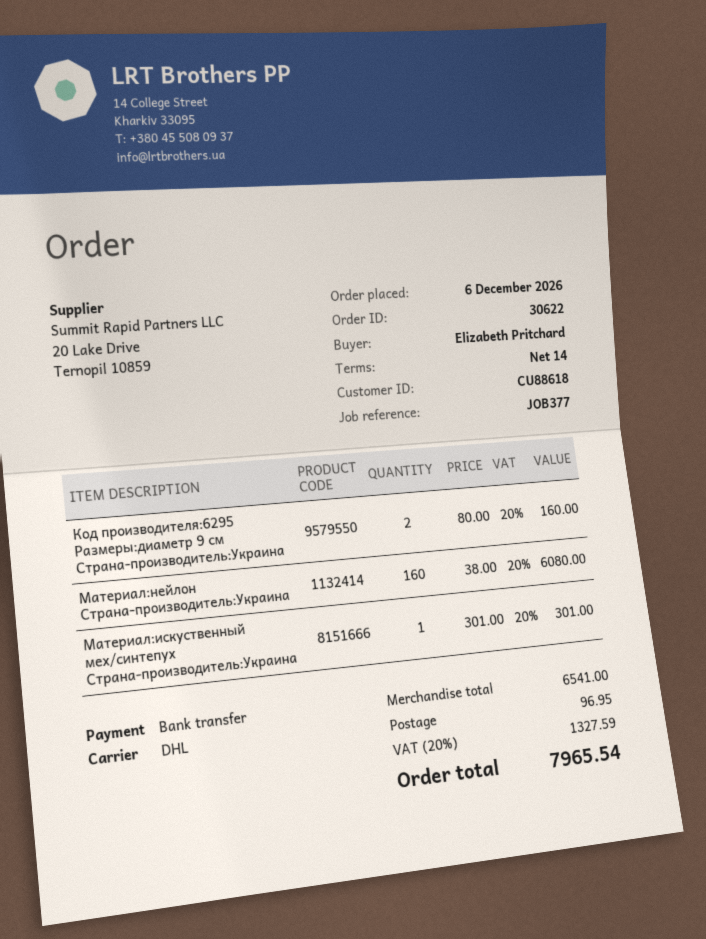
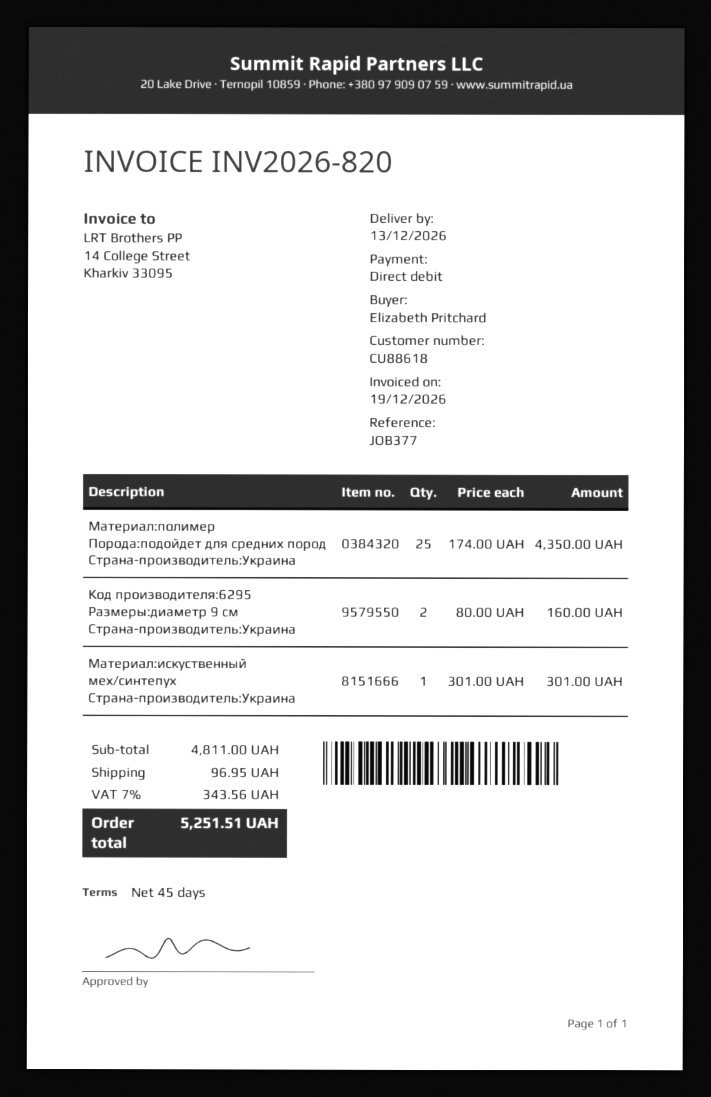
payment terms: 14 days -> 45 days
payment method: bank transfer -> direct debit
Материал:нейлон Страна-производитель:Украина: 160 x 38.00 = 6080.00 -> none
Материал:полимер Порода:подойдет для средних пород Страна-производитель:Украина: none -> 25 x 174.00 = 4350.00
subtotal: 6541.00 -> 4811.00
tax: 20% = 1327.59 -> 7% = 343.56
total: 7965.54 -> 5251.51

